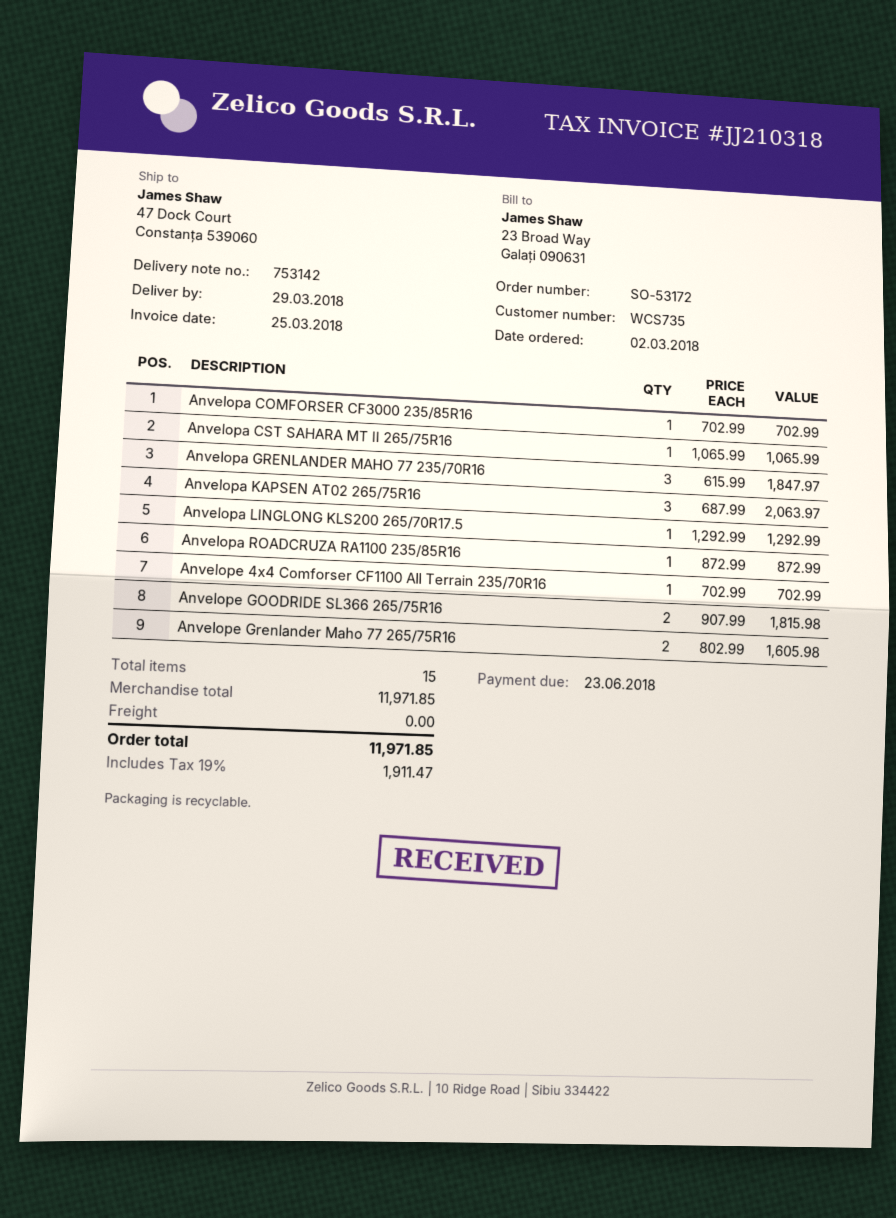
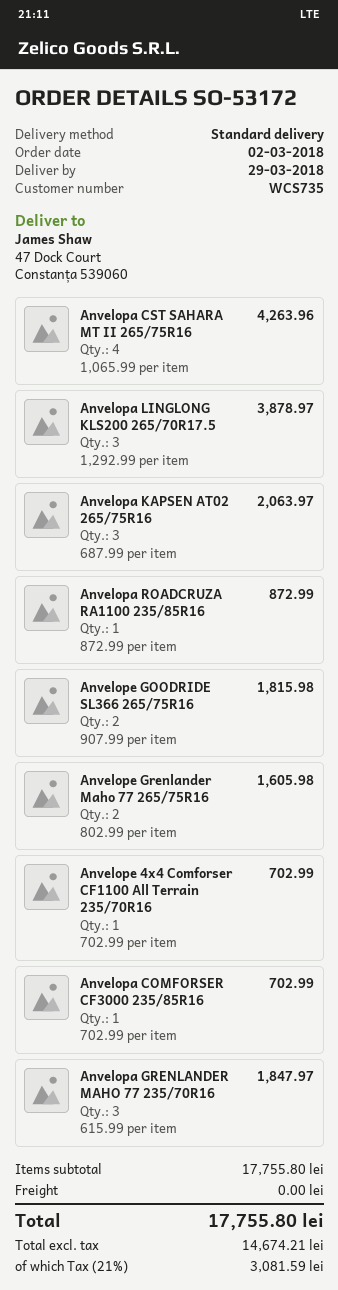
Anvelopa CST SAHARA MT II 265/75R16: 1 x 1065.99 = 1065.99 -> 4 x 1065.99 = 4263.96
Anvelopa LINGLONG KLS200 265/70R17.5: 1 x 1292.99 = 1292.99 -> 3 x 1292.99 = 3878.97
subtotal: 11971.85 -> 17755.80
tax: 19% = 1911.47 -> 21% = 3081.59
total: 11971.85 -> 17755.80

